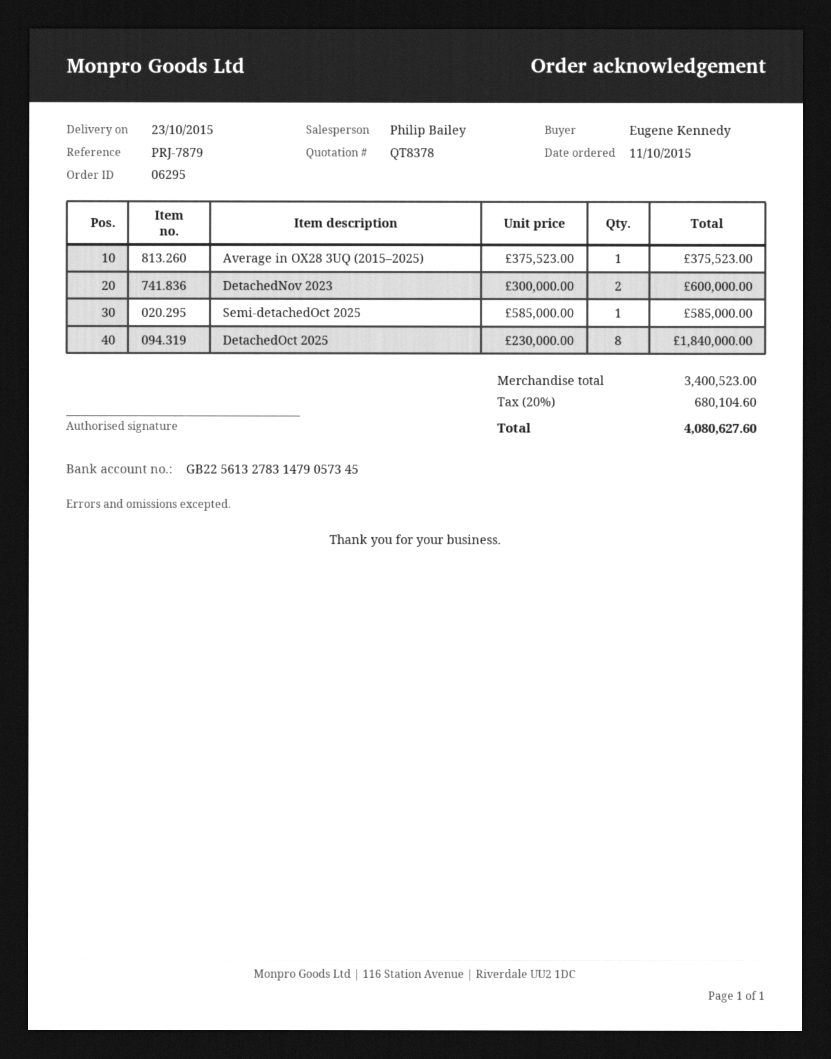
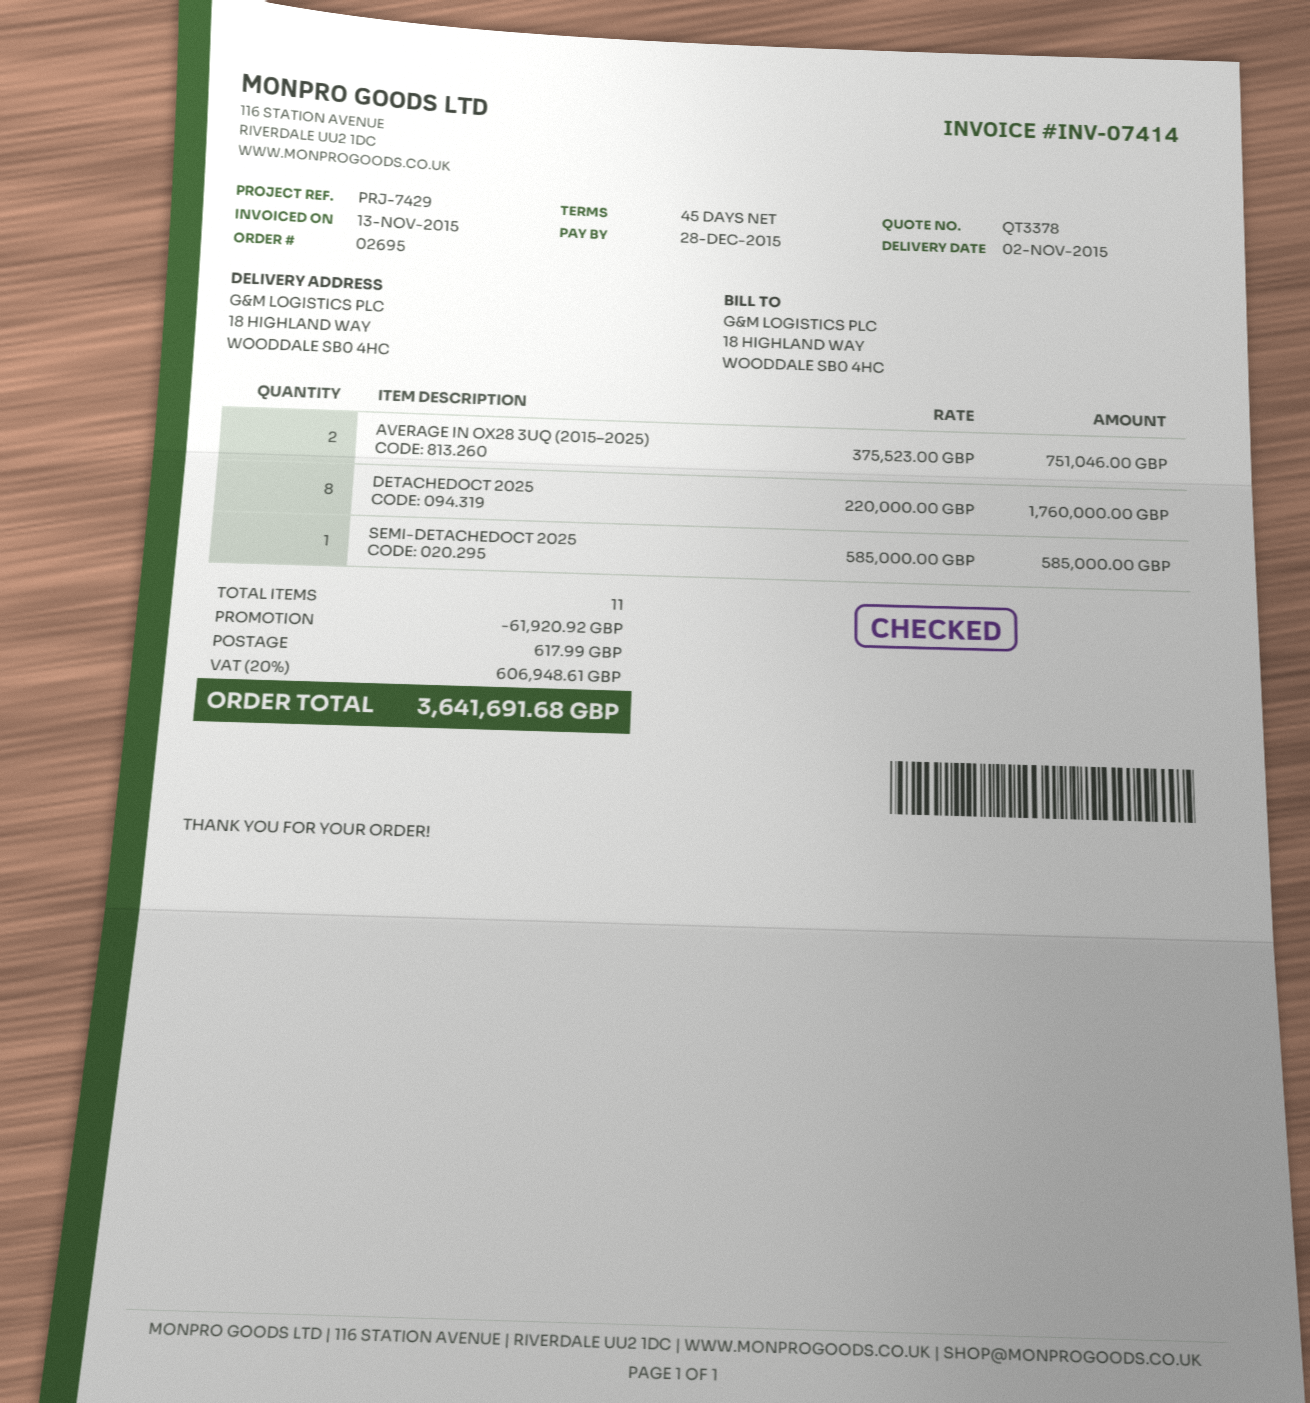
quote number: QT8378 -> QT3378
order number: 06295 -> 02695
delivery date: 2015-10-23 -> 2015-11-02
reference: PRJ-7879 -> PRJ-7429
Average in OX28 3UQ (2015–2025): 1 x 375523.00 = 375523.00 -> 2 x 375523.00 = 751046.00
DetachedNov 2023: 2 x 300000.00 = 600000.00 -> none
DetachedOct 2025: 8 x 230000.00 = 1840000.00 -> 8 x 220000.00 = 1760000.00
discount: none -> 61920.92
shipping: none -> 617.99
tax: 20% = 680104.60 -> 20% = 606948.61
total: 4080627.60 -> 3641691.68

